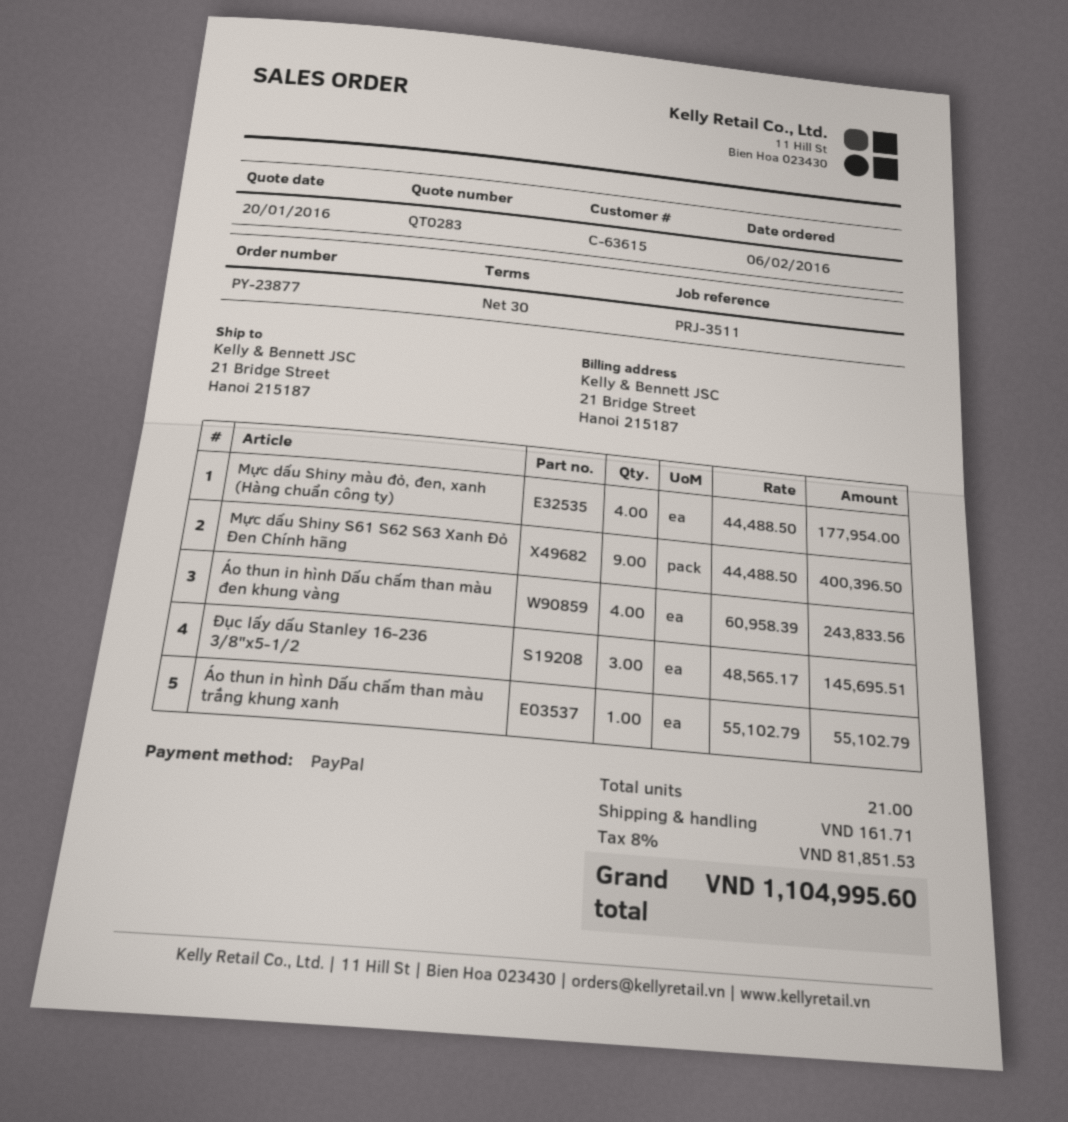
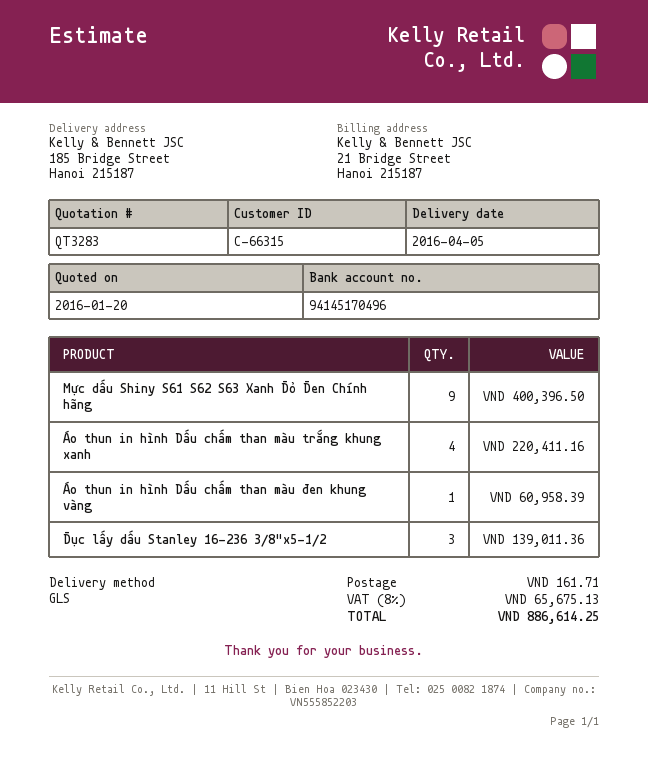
quote number: QT0283 -> QT3283
customer number: C-63615 -> C-66315
ship to: 21 Bridge Street, Hanoi 215187 -> 185 Bridge Street, Hanoi 215187
Mực dấu Shiny màu đỏ, đen, xanh (Hàng chuẩn công ty): 4 for 177954.00 -> none
Áo thun in hình Dấu chấm than màu đen khung vàng: 4 for 243833.56 -> 1 for 60958.39
Đục lấy dấu Stanley 16-236 3/8"x5-1/2: 3 for 145695.51 -> 3 for 139011.36
Áo thun in hình Dấu chấm than màu trắng khung xanh: 1 for 55102.79 -> 4 for 220411.16
tax: 8% = 81851.53 -> 8% = 65675.13
total: 1104995.60 -> 886614.25

